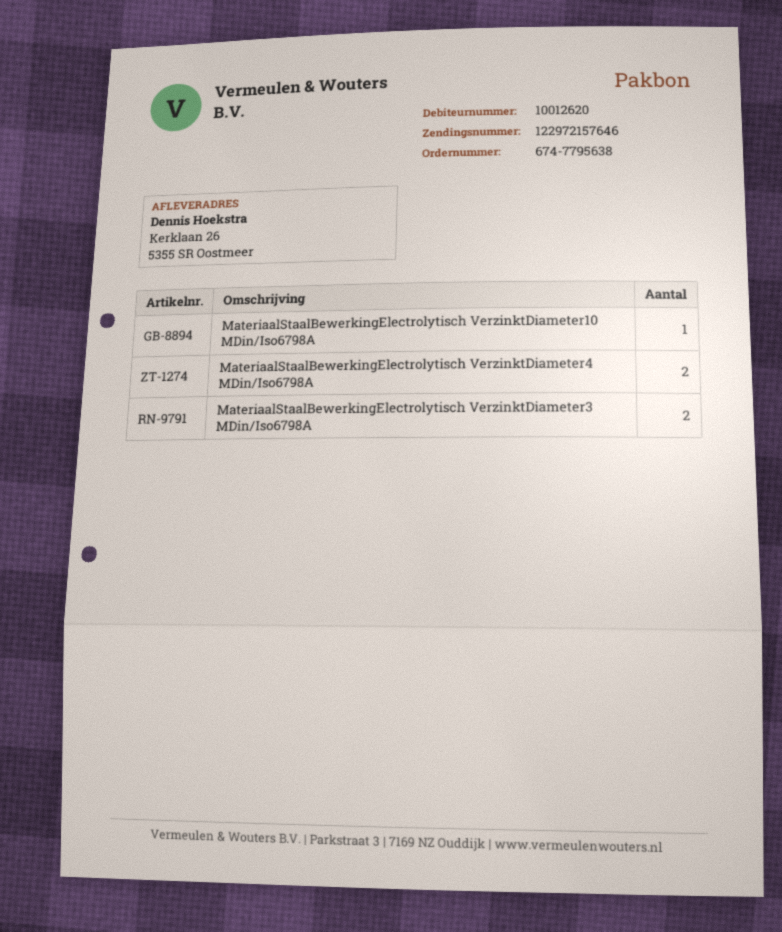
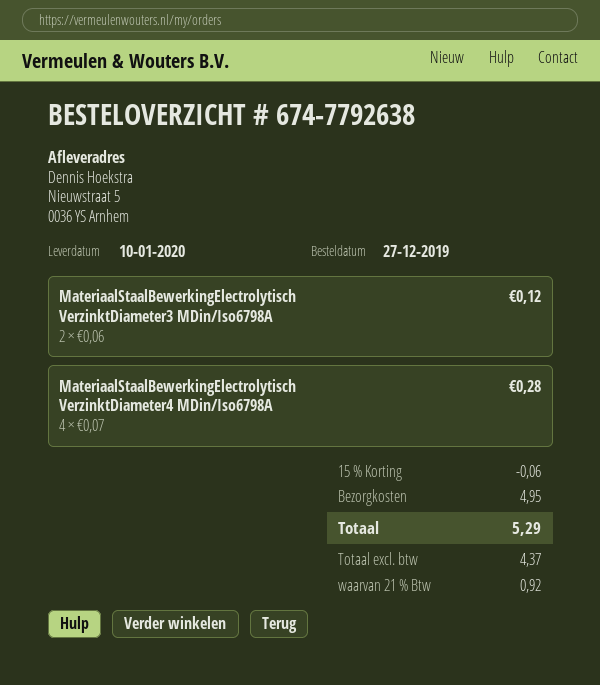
order number: 674-7795638 -> 674-7792638
ship to: Kerklaan 26, 5355 SR Oostmeer -> Nieuwstraat 5, 0036 YS Arnhem
MateriaalStaalBewerkingElectrolytisch VerzinktDiameter10 MDin/Iso6798A: 1 -> none
MateriaalStaalBewerkingElectrolytisch VerzinktDiameter4 MDin/Iso6798A: 2 -> 4

